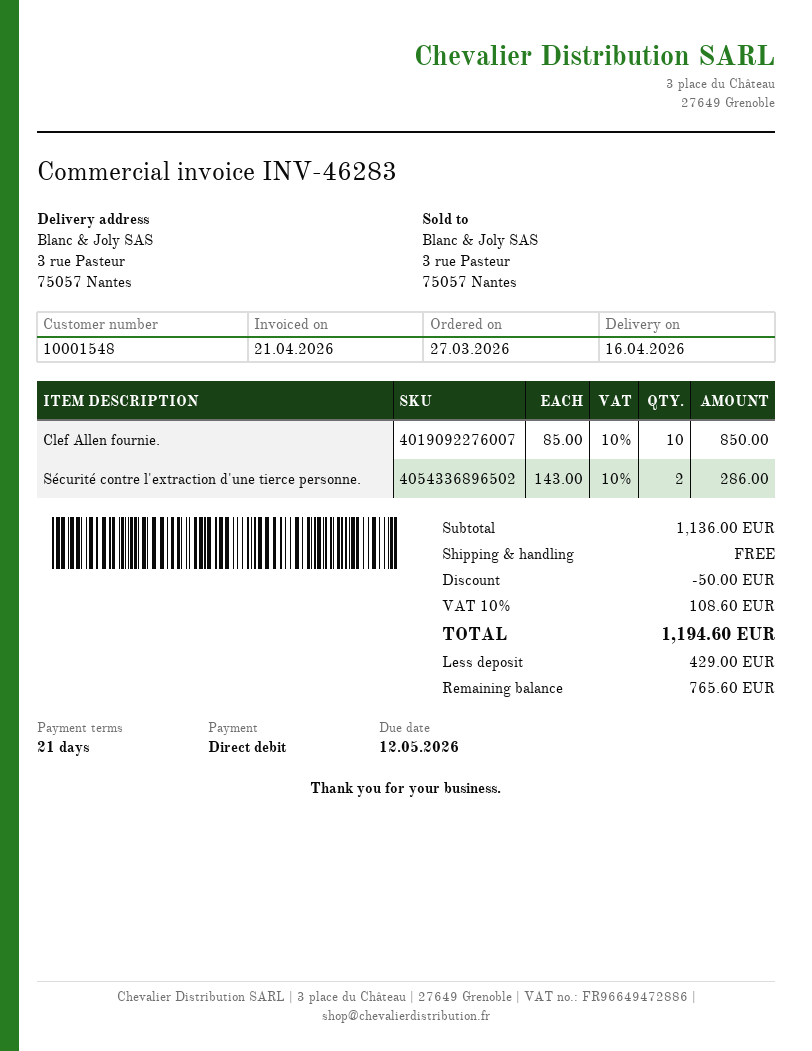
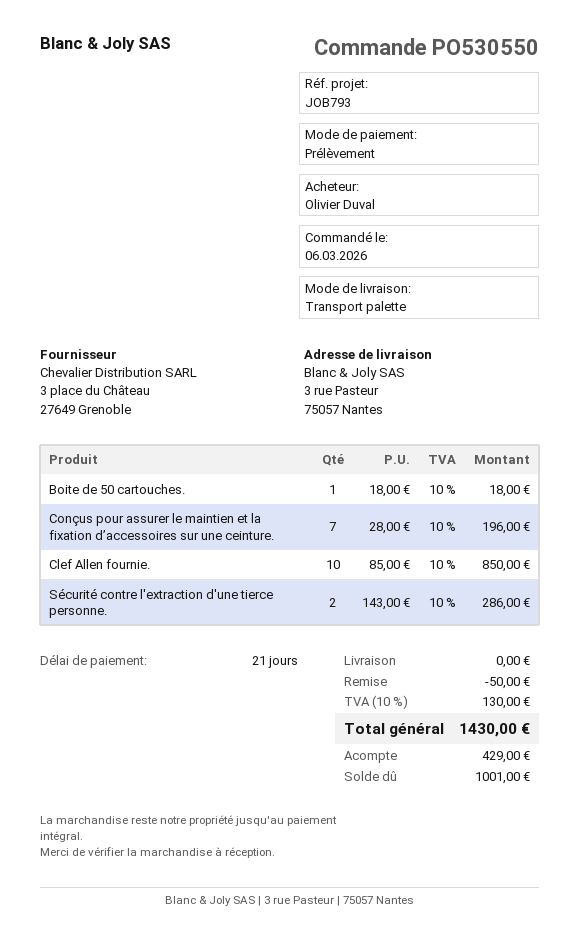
order date: 2026-03-27 -> 2026-03-06
Boite de 50 cartouches.: none -> 1 x 18.00 = 18.00
Conçus pour assurer le maintien et la fixation d’accessoires sur une ceinture.: none -> 7 x 28.00 = 196.00
tax: 10% = 108.60 -> 10% = 130.00
total: 1194.60 -> 1430.00
balance: 765.60 -> 1001.00

